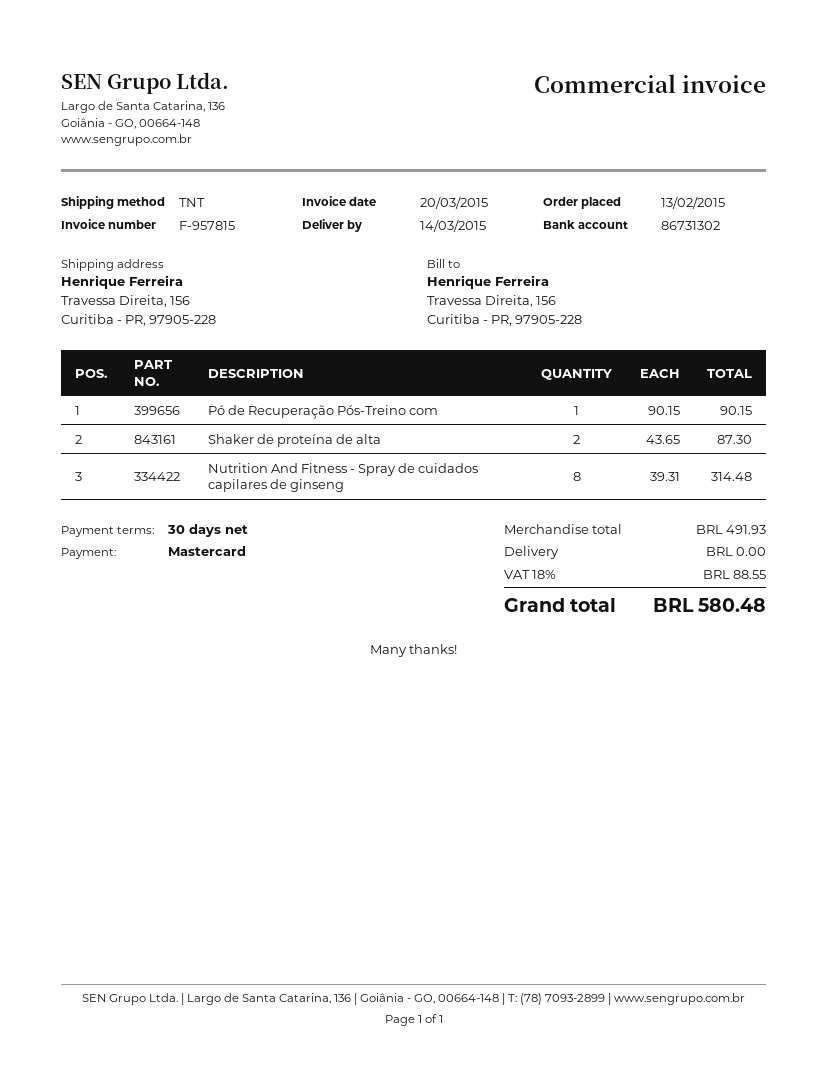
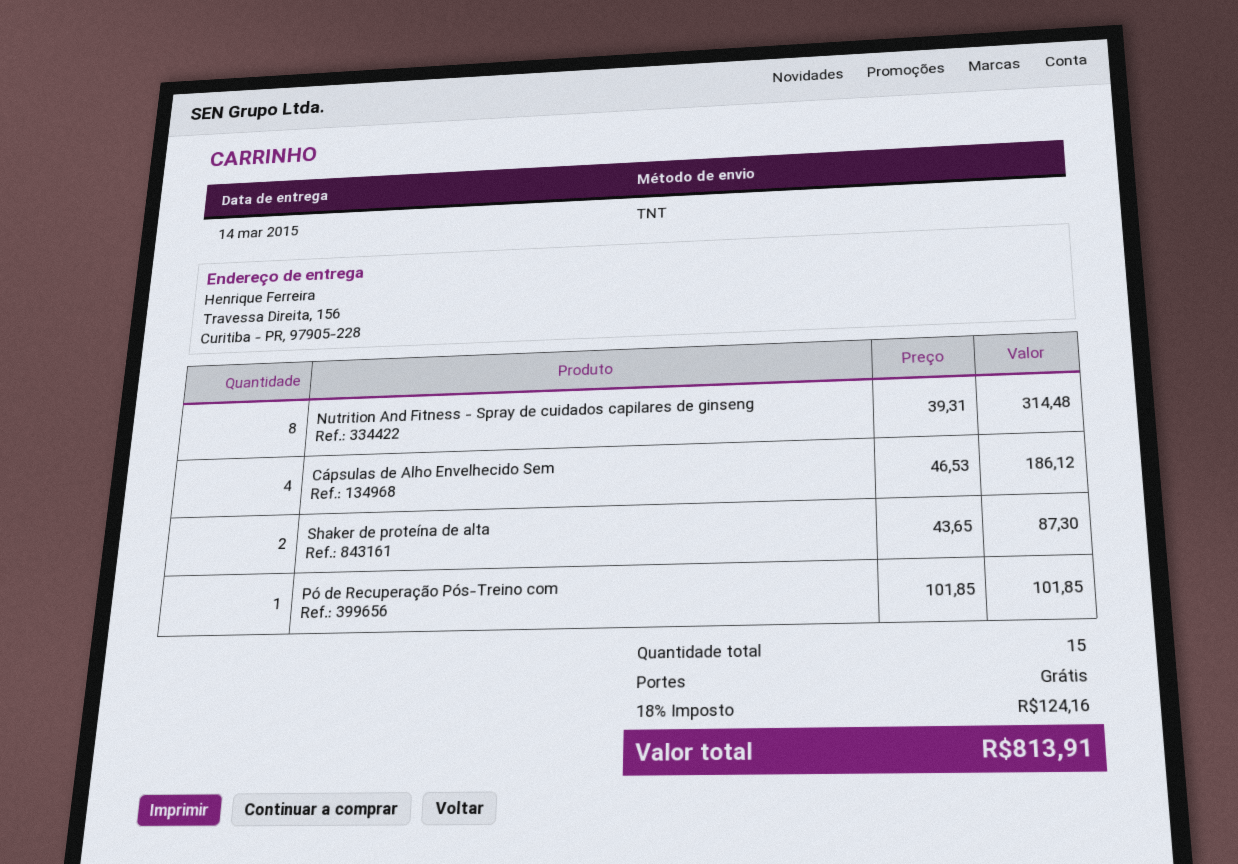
Pó de Recuperação Pós-Treino com: 1 x 90.15 = 90.15 -> 1 x 101.85 = 101.85
Cápsulas de Alho Envelhecido Sem: none -> 4 x 46.53 = 186.12
tax: 18% = 88.55 -> 18% = 124.16
total: 580.48 -> 813.91

